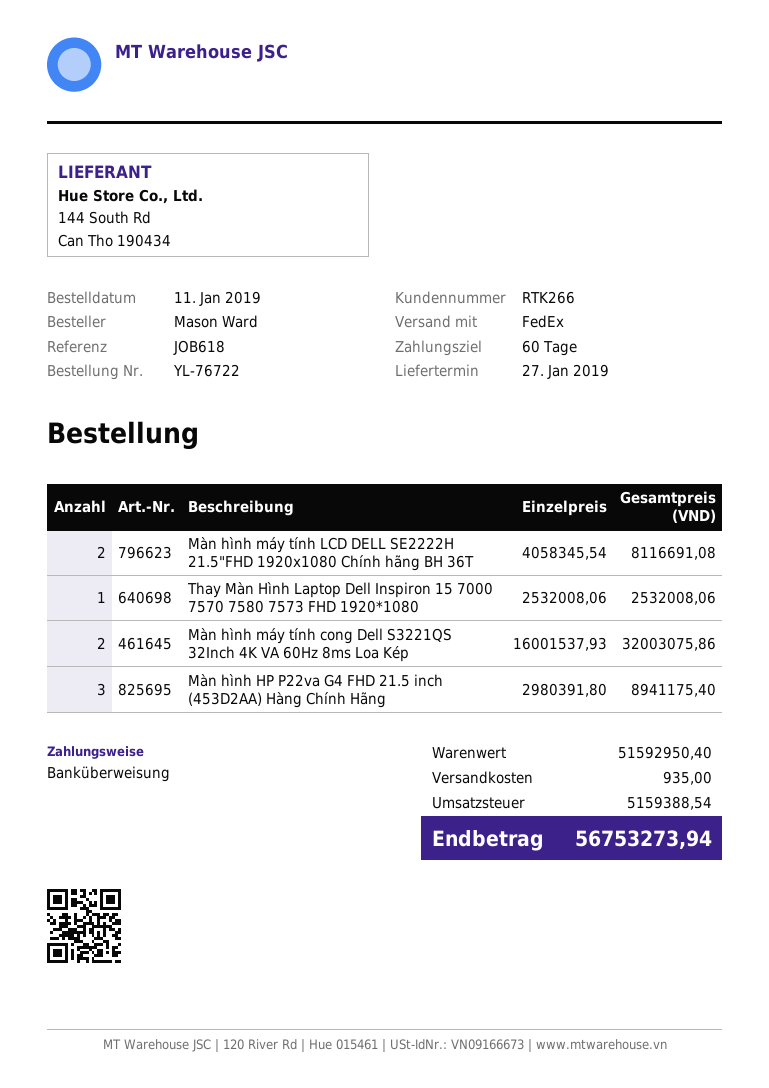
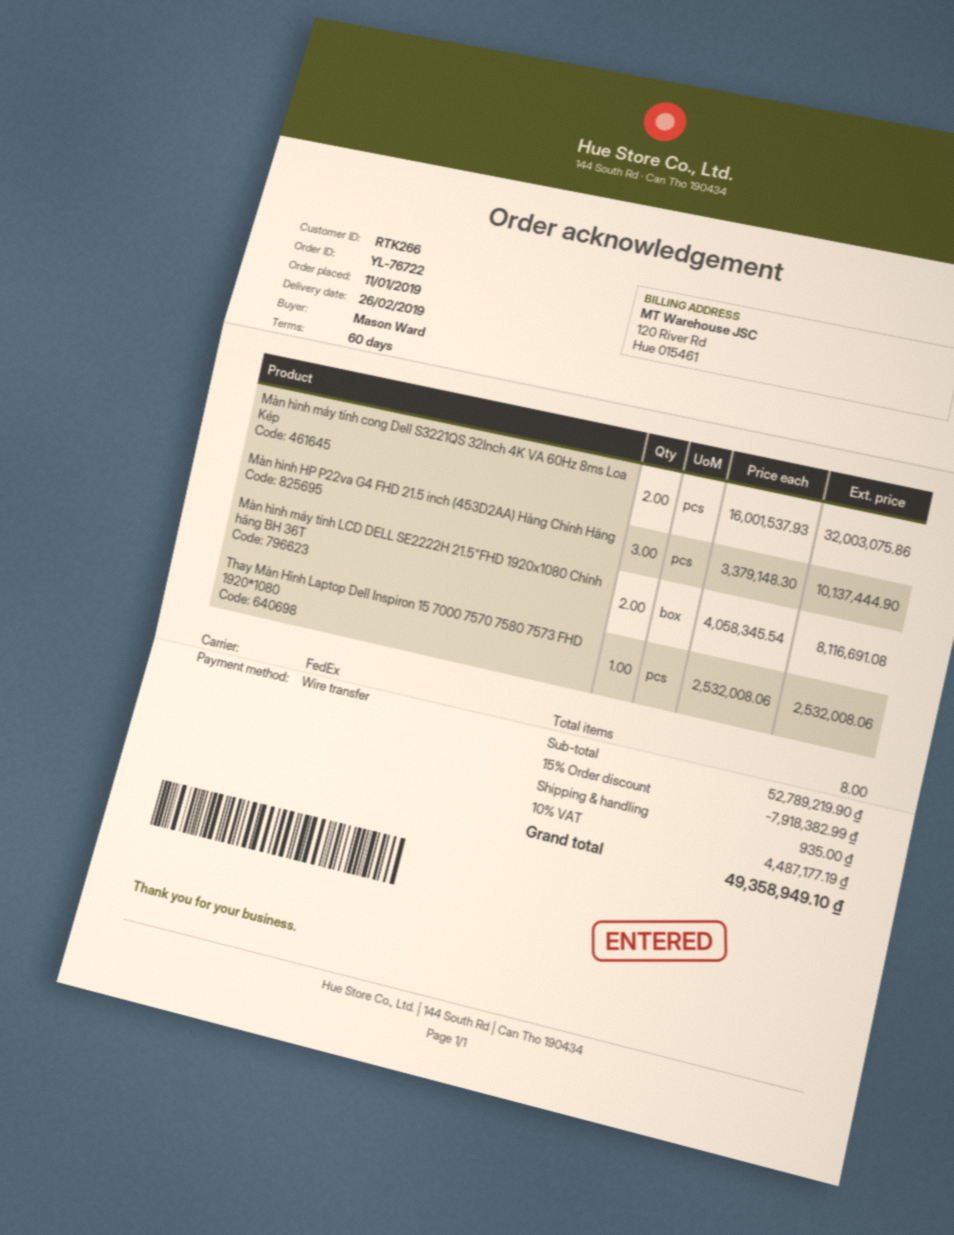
delivery date: 2019-01-27 -> 2019-02-26
Màn hình HP P22va G4 FHD 21.5 inch (453D2AA) Hàng Chính Hãng: 3 x 2980391.80 = 8941175.40 -> 3 x 3379148.30 = 10137444.90
subtotal: 51592950.40 -> 52789219.90
discount: none -> 15% = 7918382.99
tax: 5159388.54 -> 4487177.19
total: 56753273.94 -> 49358949.10

